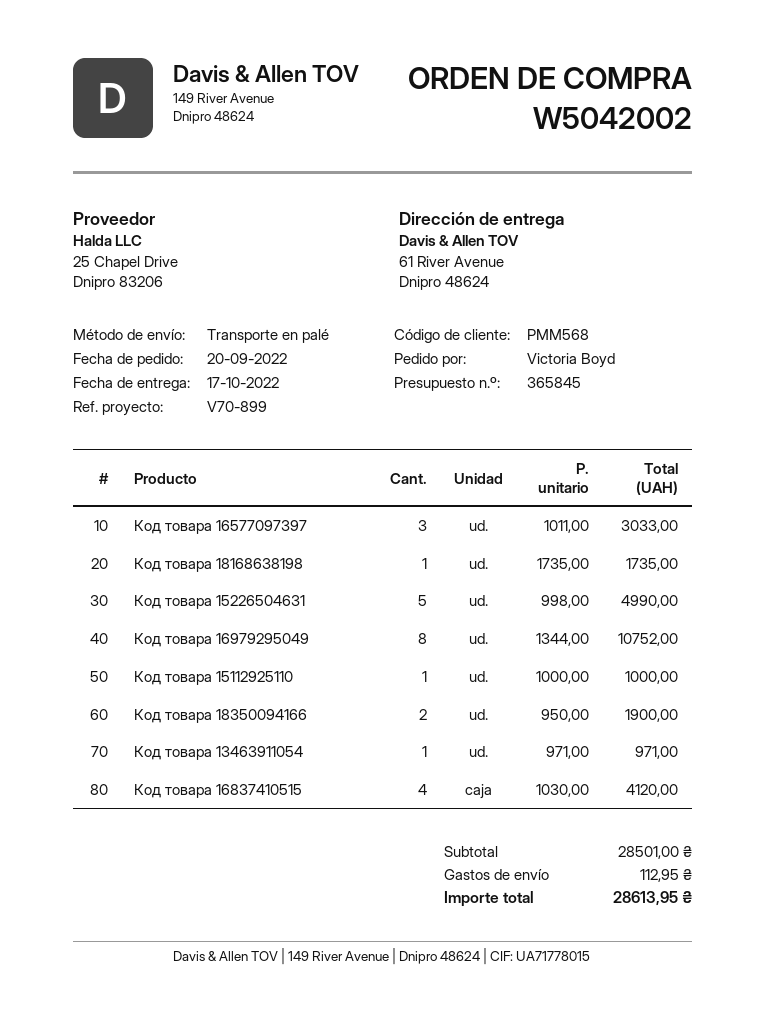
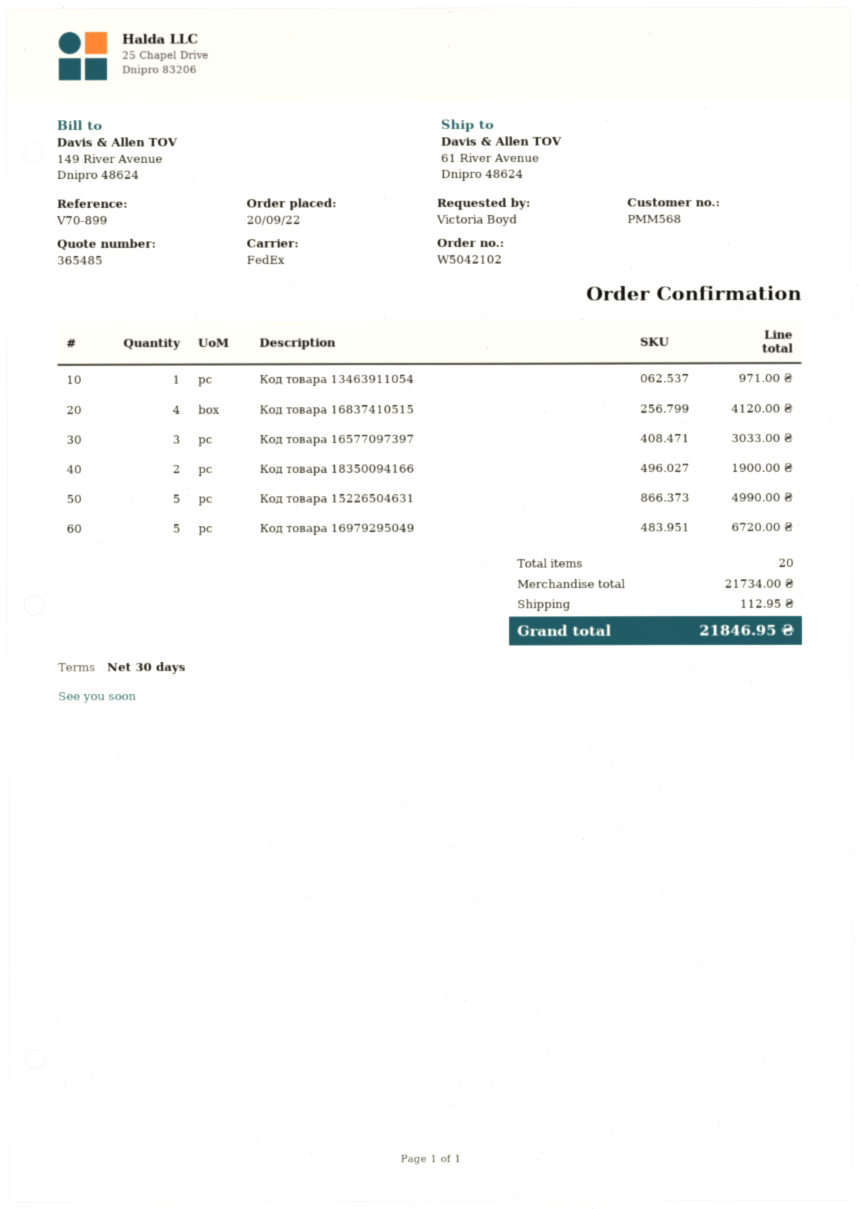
quote number: 365845 -> 365485
order number: W5042002 -> W5042102
shipping method: pallet freight -> FedEx
Код товара 18168638198: 1 for 1735.00 -> none
Код товара 16979295049: 8 for 10752.00 -> 5 for 6720.00
Код товара 15112925110: 1 for 1000.00 -> none
subtotal: 28501.00 -> 21734.00
total: 28613.95 -> 21846.95

